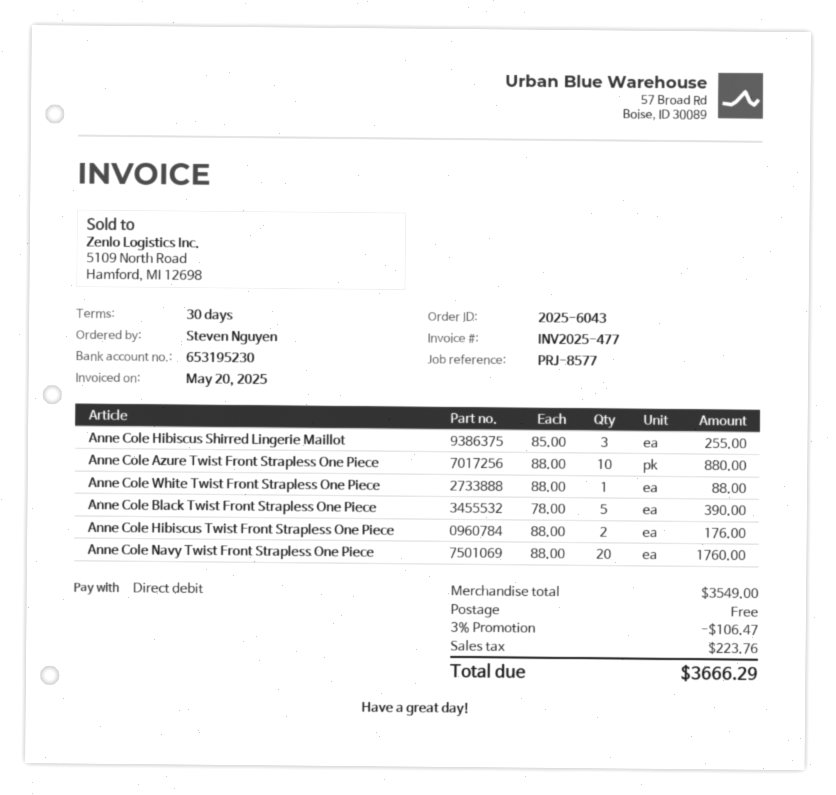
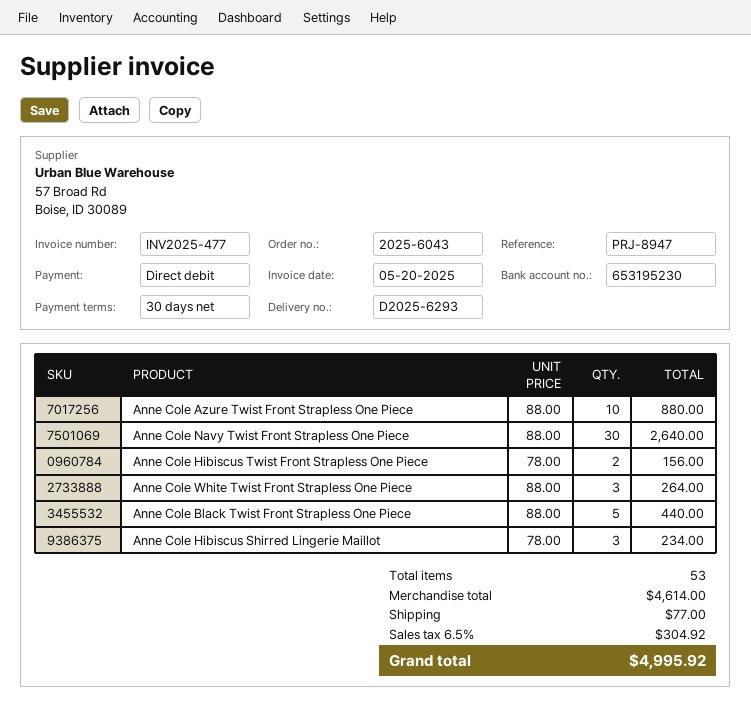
reference: PRJ-8577 -> PRJ-8947
Anne Cole Hibiscus Shirred Lingerie Maillot: 3 x 85.00 = 255.00 -> 3 x 78.00 = 234.00
Anne Cole White Twist Front Strapless One Piece: 1 x 88.00 = 88.00 -> 3 x 88.00 = 264.00
Anne Cole Black Twist Front Strapless One Piece: 5 x 78.00 = 390.00 -> 5 x 88.00 = 440.00
Anne Cole Hibiscus Twist Front Strapless One Piece: 2 x 88.00 = 176.00 -> 2 x 78.00 = 156.00
Anne Cole Navy Twist Front Strapless One Piece: 20 x 88.00 = 1760.00 -> 30 x 88.00 = 2640.00
subtotal: 3549.00 -> 4614.00
discount: 3% = 106.47 -> none
shipping: 0.00 -> 77.00
tax: 223.76 -> 304.92
total: 3666.29 -> 4995.92

